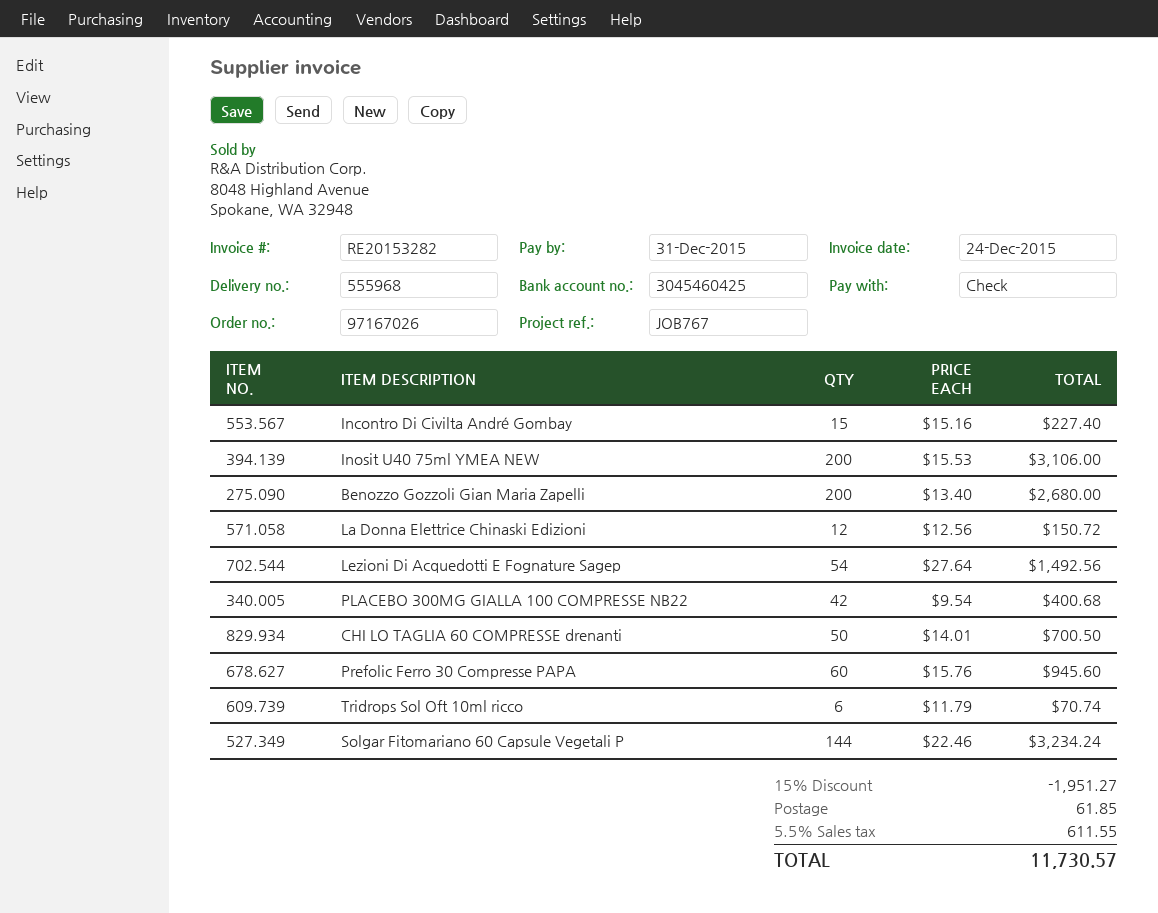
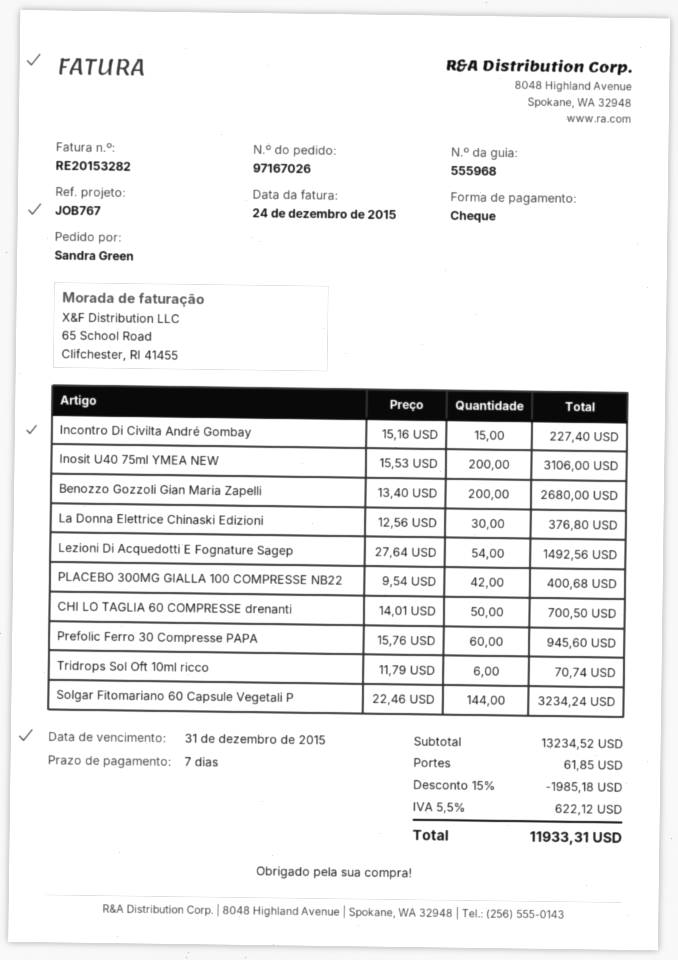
La Donna Elettrice Chinaski Edizioni: 12 x 12.56 = 150.72 -> 30 x 12.56 = 376.80
discount: 15% = 1951.27 -> 15% = 1985.18
tax: 5.5% = 611.55 -> 5.5% = 622.12
total: 11730.57 -> 11933.31

